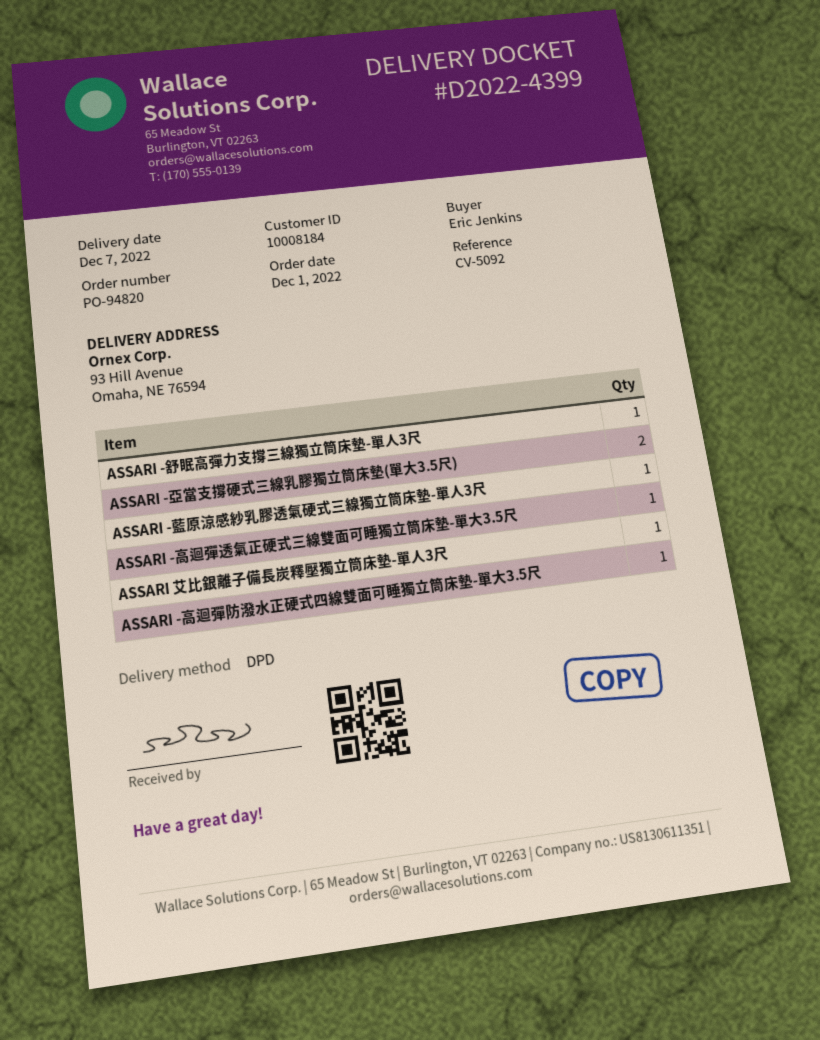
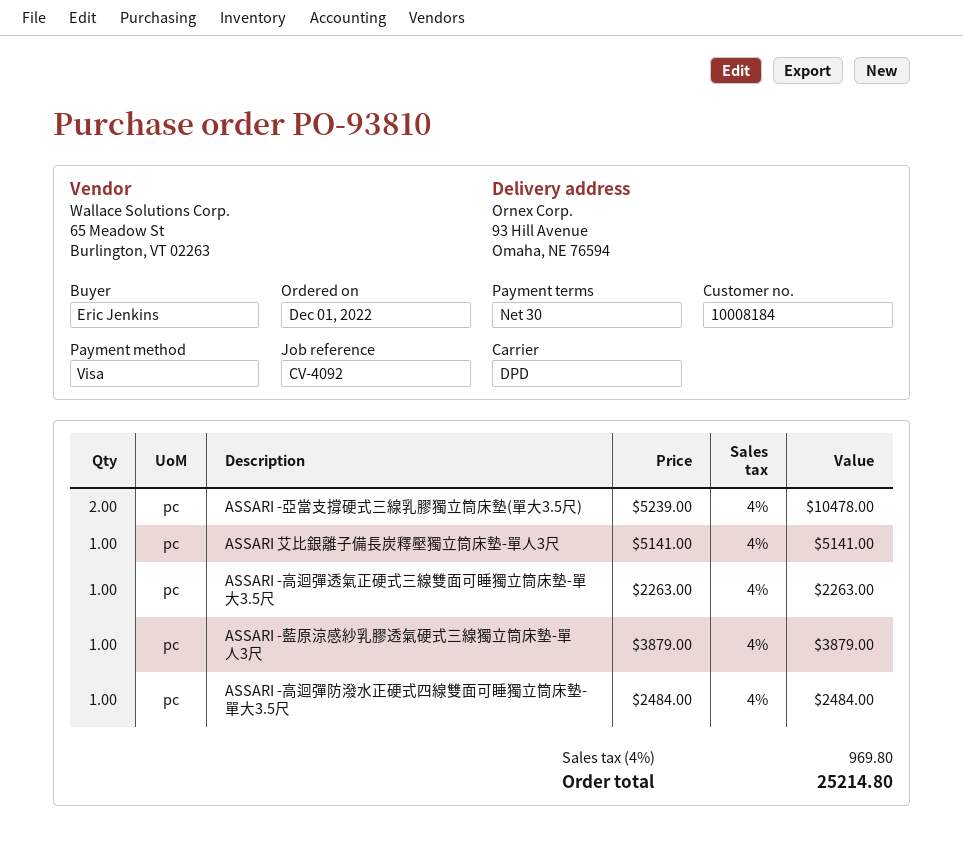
order number: PO-94820 -> PO-93810
reference: CV-5092 -> CV-4092
ASSARI -舒眠高彈力支撐三線獨立筒床墊-單人3尺: 1 -> none

